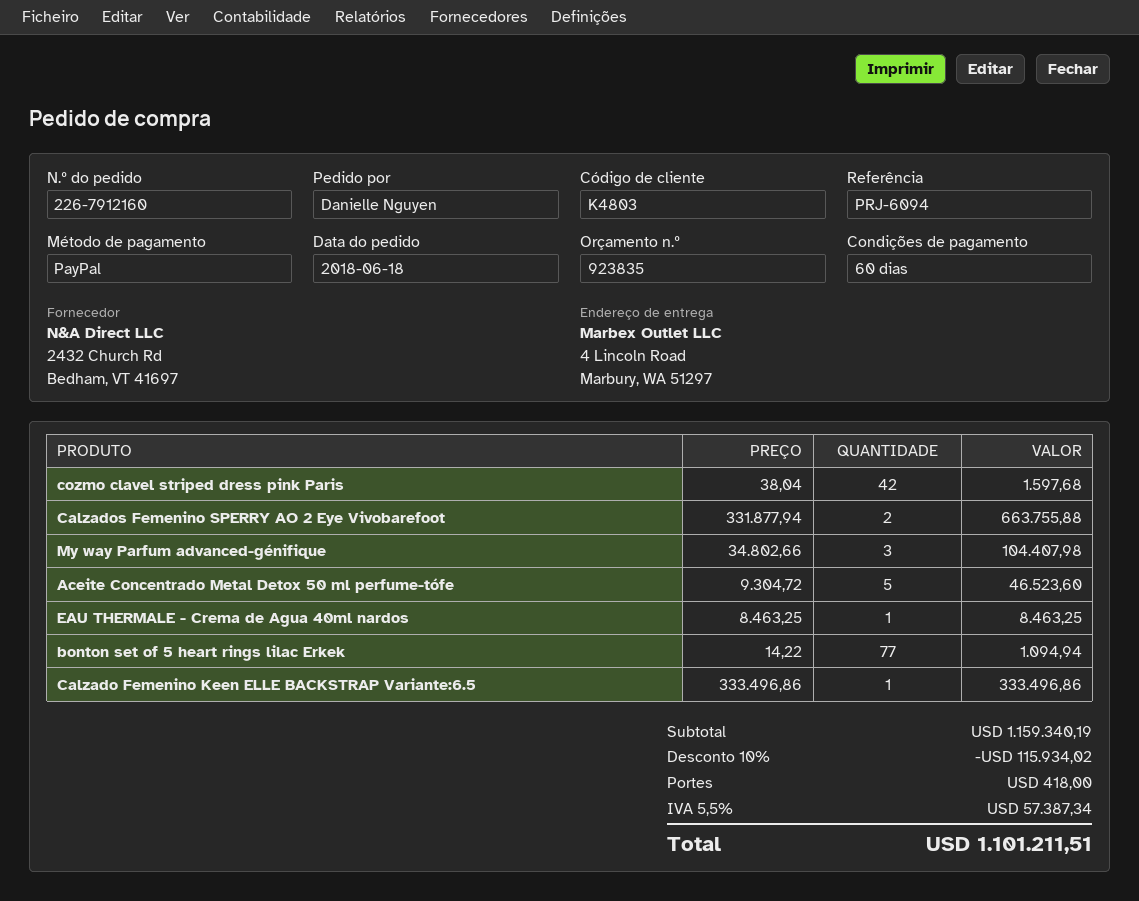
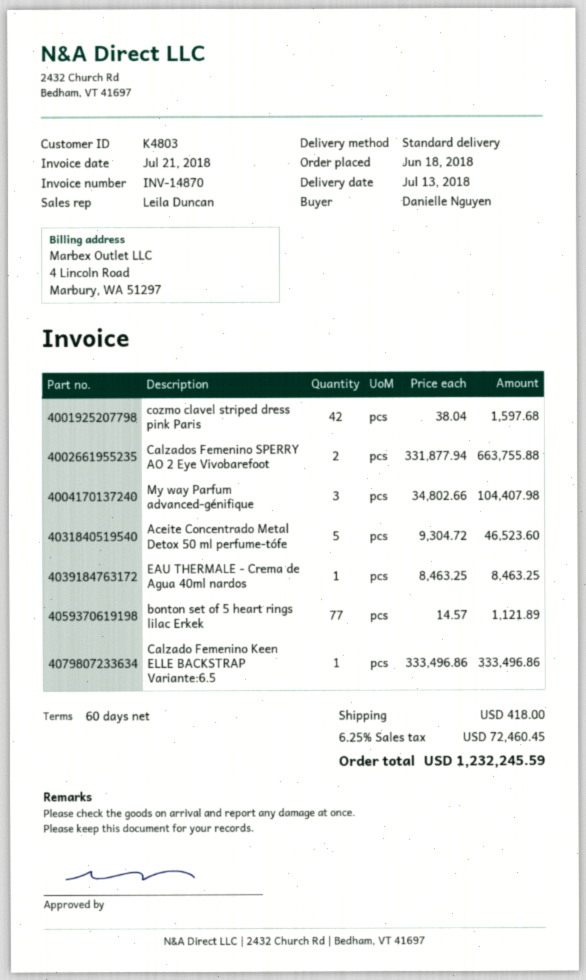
bonton set of 5 heart rings lilac Erkek: 77 x 14.22 = 1094.94 -> 77 x 14.57 = 1121.89
discount: 10% = 115934.02 -> none
tax: 5.5% = 57387.34 -> 6.25% = 72460.45
total: 1101211.51 -> 1232245.59

